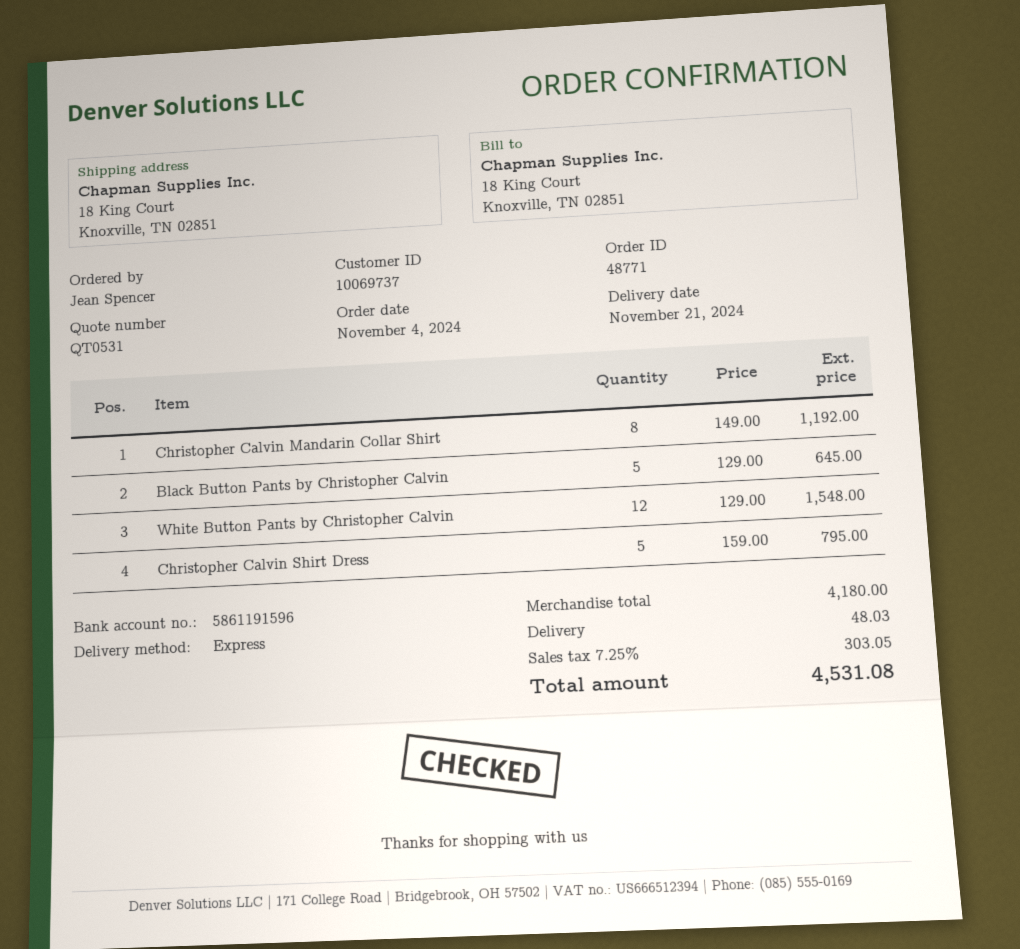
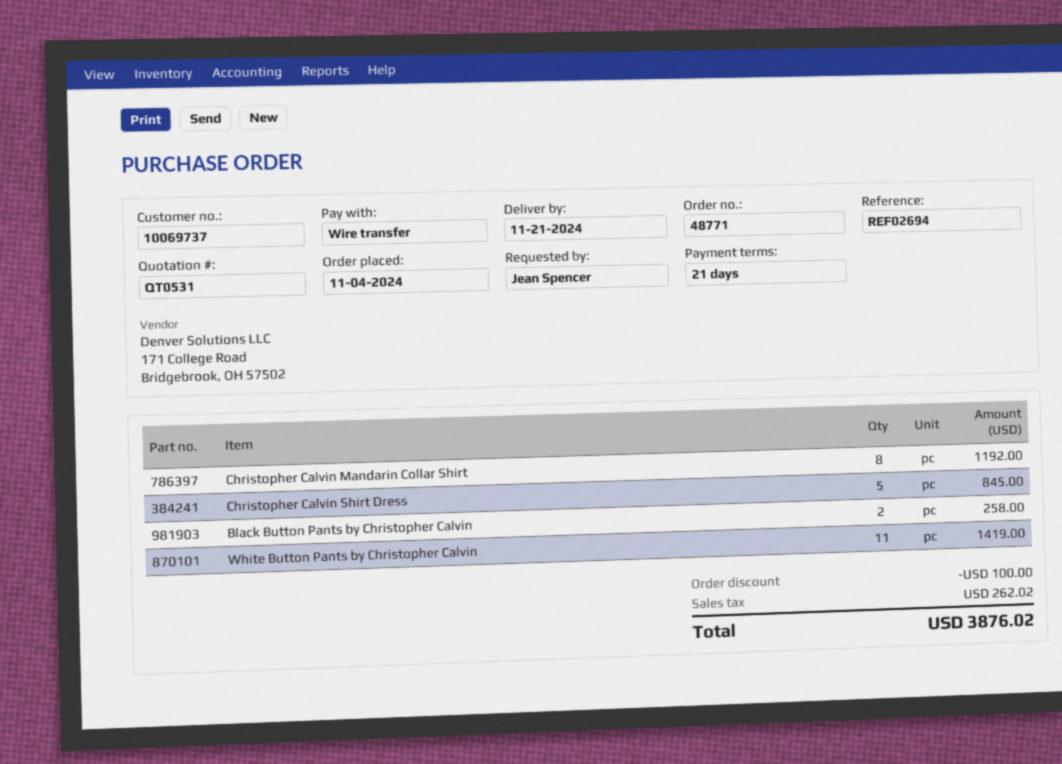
Black Button Pants by Christopher Calvin: 5 for 645.00 -> 2 for 258.00
White Button Pants by Christopher Calvin: 12 for 1548.00 -> 11 for 1419.00
Christopher Calvin Shirt Dress: 5 for 795.00 -> 5 for 845.00
discount: none -> 100.00
shipping: 48.03 -> none
tax: 303.05 -> 262.02
total: 4531.08 -> 3876.02

